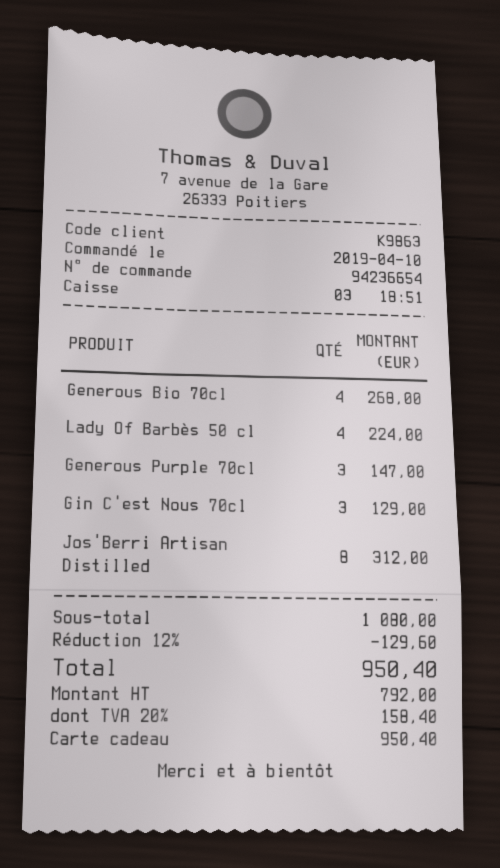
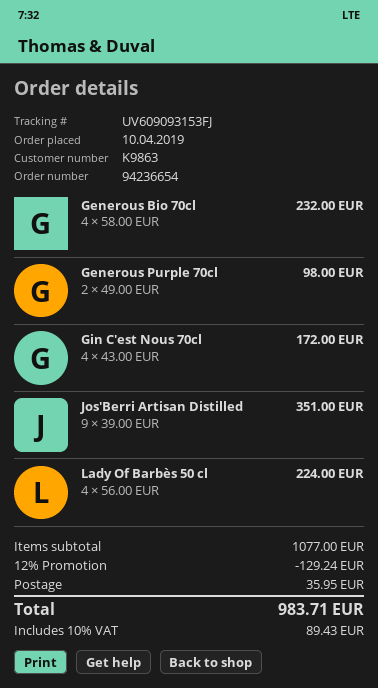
Generous Bio 70cl: 4 for 268.00 -> 4 for 232.00
Generous Purple 70cl: 3 for 147.00 -> 2 for 98.00
Gin C'est Nous 70cl: 3 for 129.00 -> 4 for 172.00
Jos'Berri Artisan Distilled: 8 for 312.00 -> 9 for 351.00
subtotal: 1080.00 -> 1077.00
discount: 12% = 129.60 -> 12% = 129.24
shipping: none -> 35.95
tax: 20% = 158.40 -> 10% = 89.43
total: 950.40 -> 983.71

